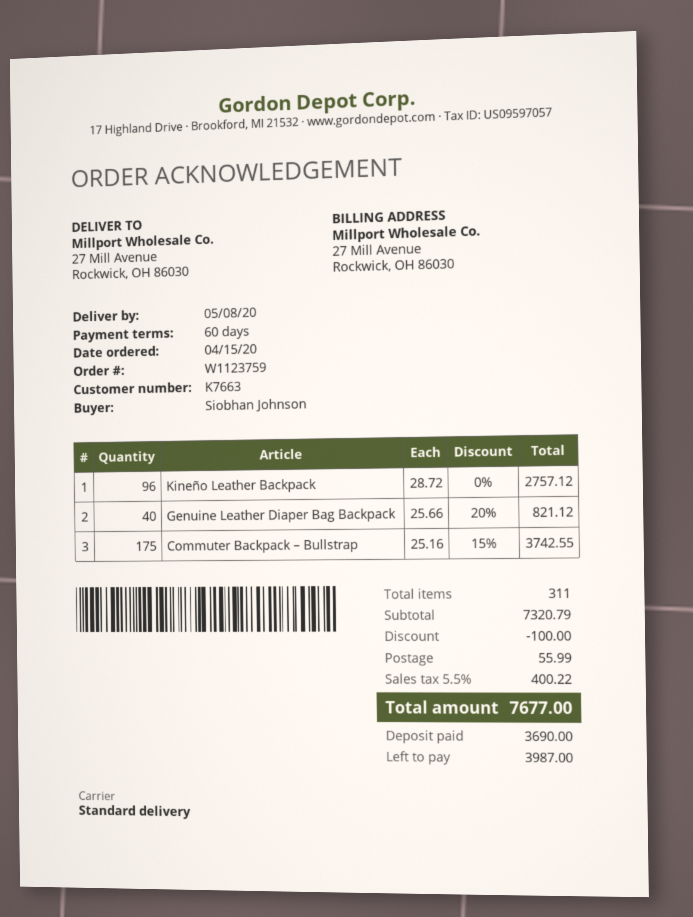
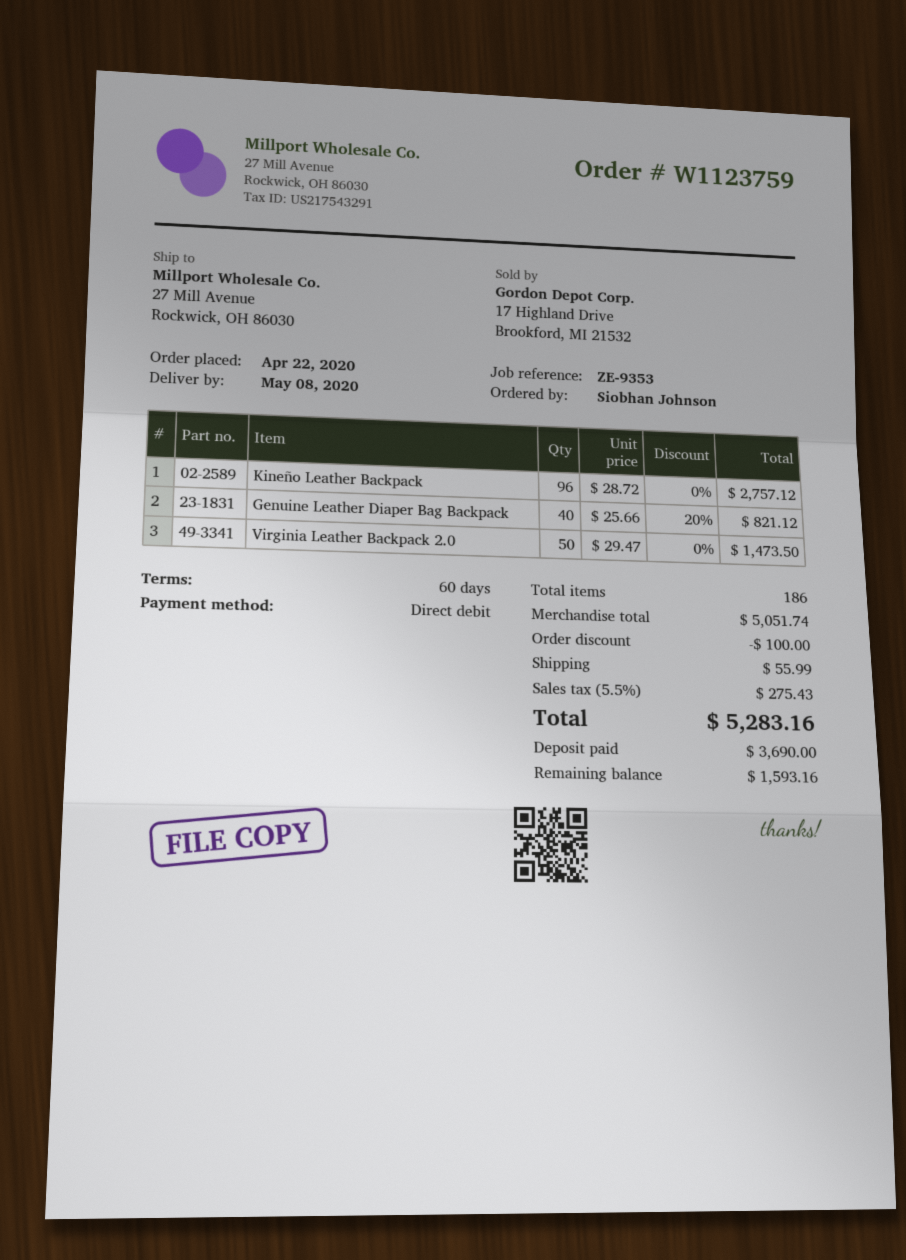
order date: 2020-04-15 -> 2020-04-22
Commuter Backpack – Bullstrap: 175 x 25.16 - 15% = 3742.55 -> none
Virginia Leather Backpack 2.0: none -> 50 x 29.47 = 1473.50
total quantity: 311 -> 186
subtotal: 7320.79 -> 5051.74
tax: 5.5% = 400.22 -> 5.5% = 275.43
total: 7677.00 -> 5283.16
balance: 3987.00 -> 1593.16

